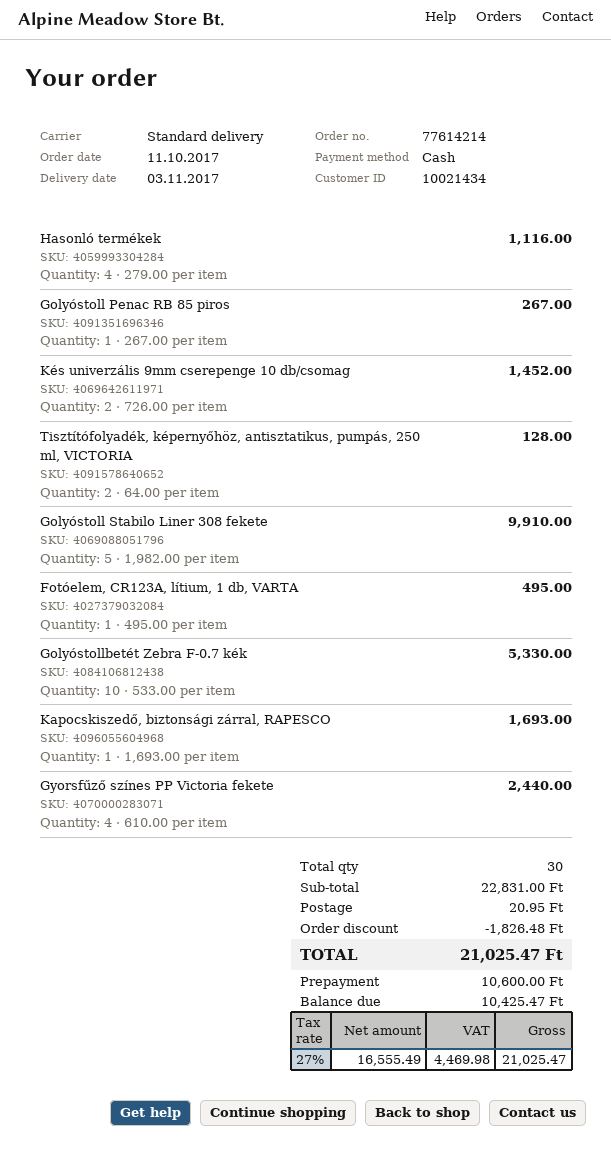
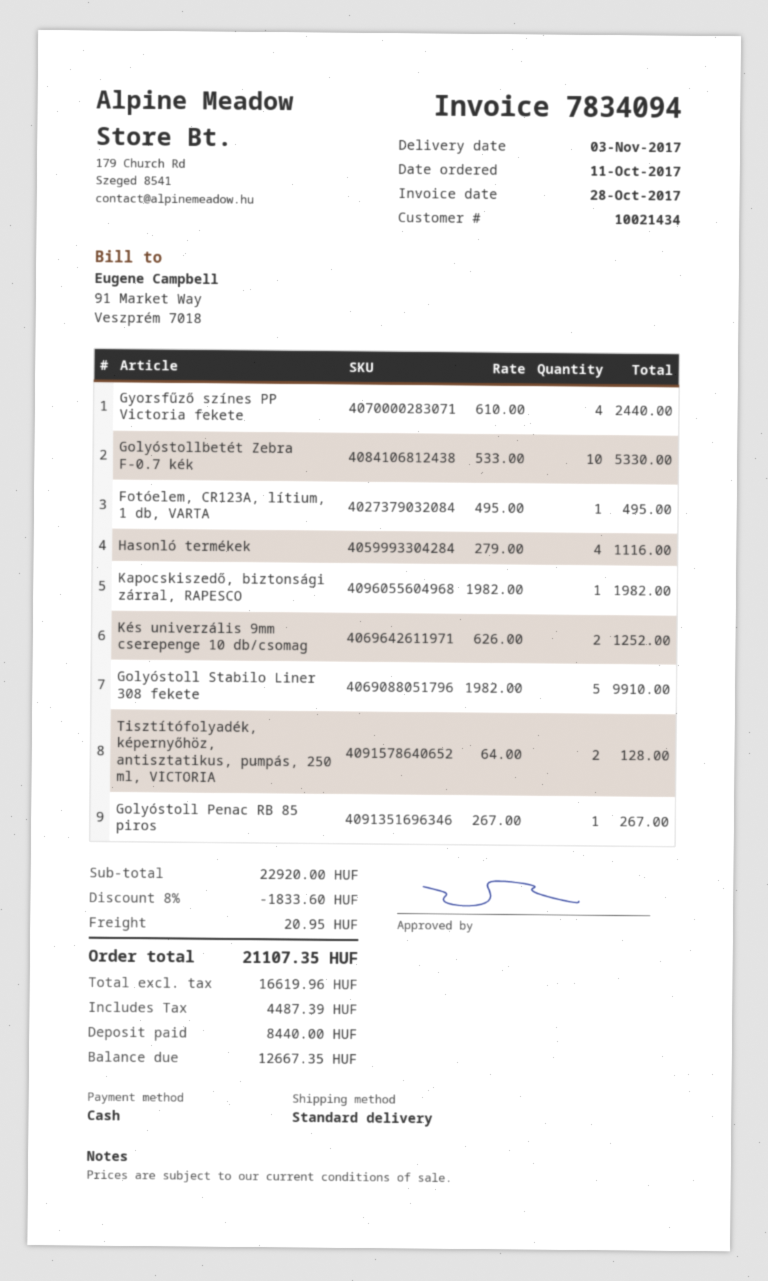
Kés univerzális 9mm cserepenge 10 db/csomag: 2 x 726.00 = 1452.00 -> 2 x 626.00 = 1252.00
Kapocskiszedő, biztonsági zárral, RAPESCO: 1 x 1693.00 = 1693.00 -> 1 x 1982.00 = 1982.00
subtotal: 22831.00 -> 22920.00
discount: 1826.48 -> 1833.60
net: 16555.49 -> 16619.96
tax: 4469.98 -> 4487.39
total: 21025.47 -> 21107.35
deposit: 10600.00 -> 8440.00
balance: 10425.47 -> 12667.35

